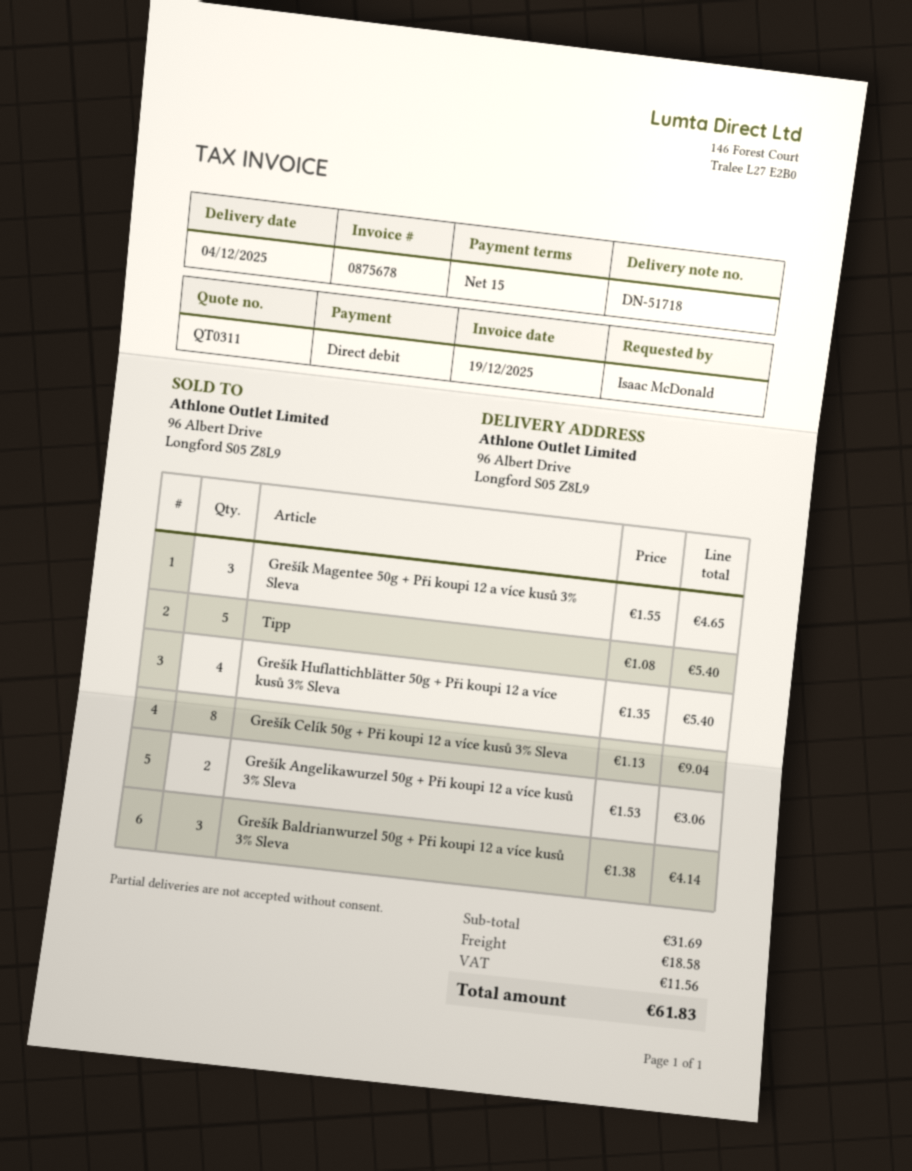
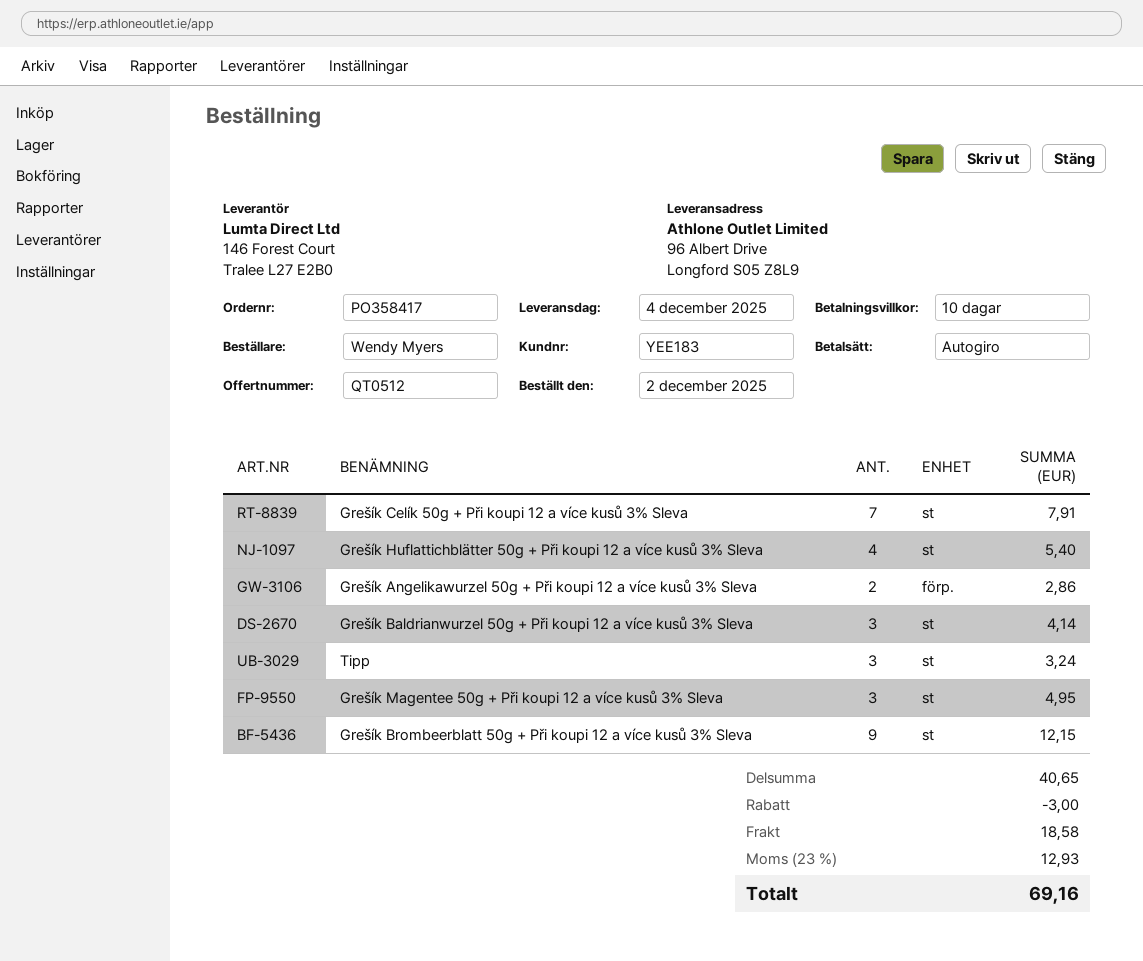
quote number: QT0311 -> QT0512
payment terms: 15 days -> 10 days
ordered by: Isaac McDonald -> Wendy Myers
Grešík Magentee 50g + Při koupi 12 a více kusů 3% Sleva: 3 for 4.65 -> 3 for 4.95
Tipp: 5 for 5.40 -> 3 for 3.24
Grešík Celík 50g + Při koupi 12 a více kusů 3% Sleva: 8 for 9.04 -> 7 for 7.91
Grešík Angelikawurzel 50g + Při koupi 12 a více kusů 3% Sleva: 2 for 3.06 -> 2 for 2.86
Grešík Brombeerblatt 50g + Při koupi 12 a více kusů 3% Sleva: none -> 9 for 12.15
subtotal: 31.69 -> 40.65
discount: none -> 3.00
tax: 11.56 -> 12.93
total: 61.83 -> 69.16

